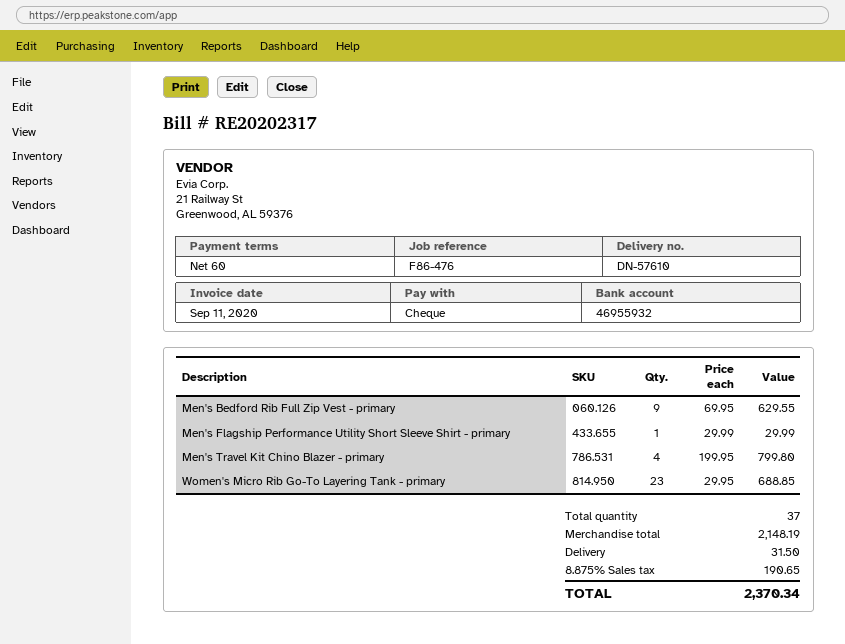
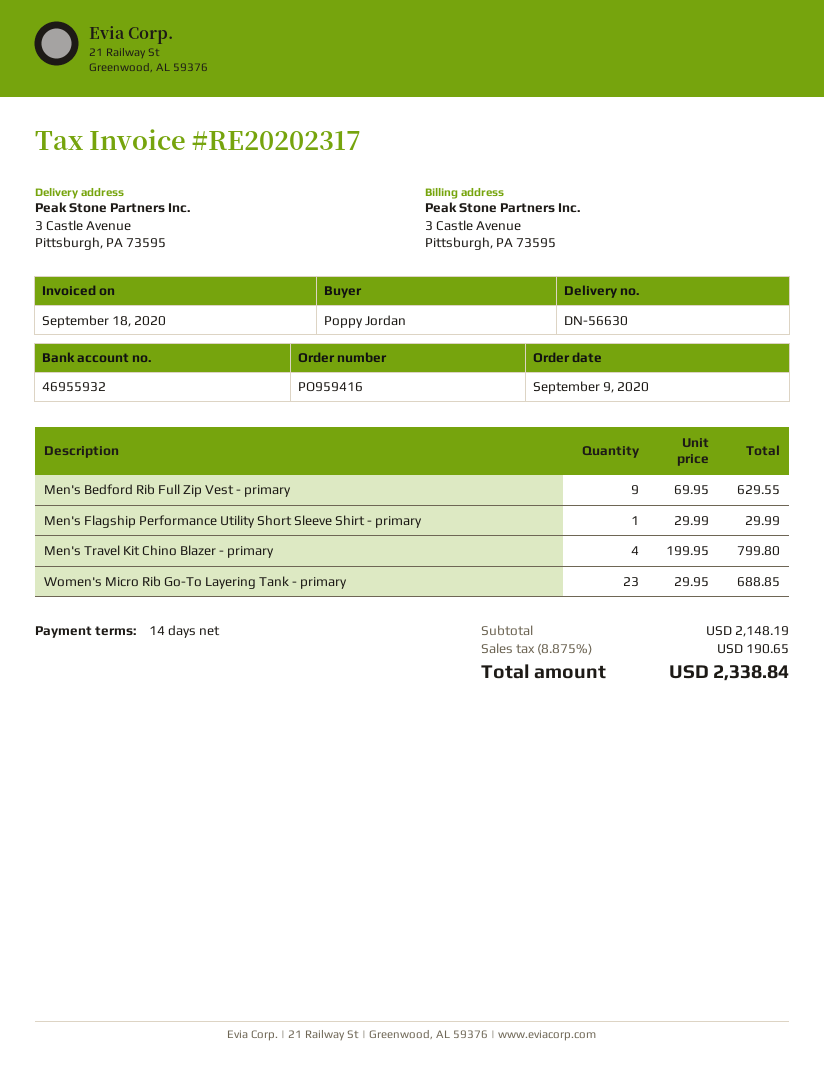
delivery note number: DN-57610 -> DN-56630
invoice date: 2020-09-11 -> 2020-09-18
payment terms: 60 days -> 14 days
shipping: 31.50 -> none
total: 2370.34 -> 2338.84

